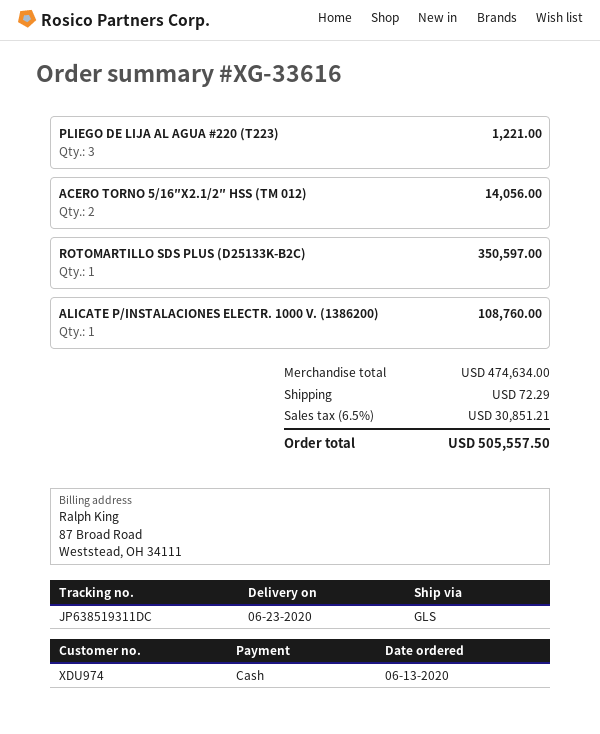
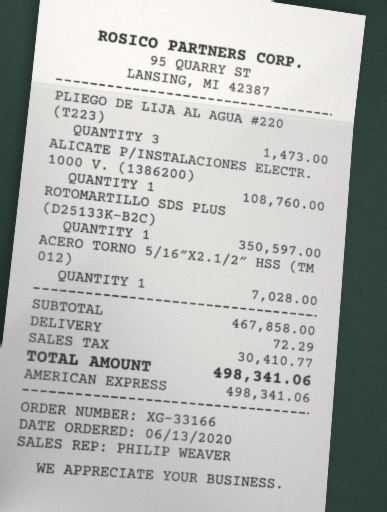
order number: XG-33616 -> XG-33166
payment method: cash -> American Express
PLIEGO DE LIJA AL AGUA #220 (T223): 3 for 1221.00 -> 3 for 1473.00
ACERO TORNO 5/16″X2.1/2″ HSS (TM 012): 2 for 14056.00 -> 1 for 7028.00
subtotal: 474634.00 -> 467858.00
tax: 30851.21 -> 30410.77
total: 505557.50 -> 498341.06

